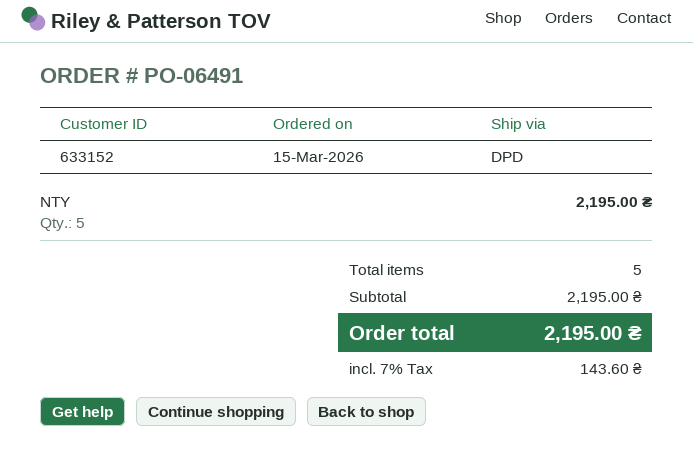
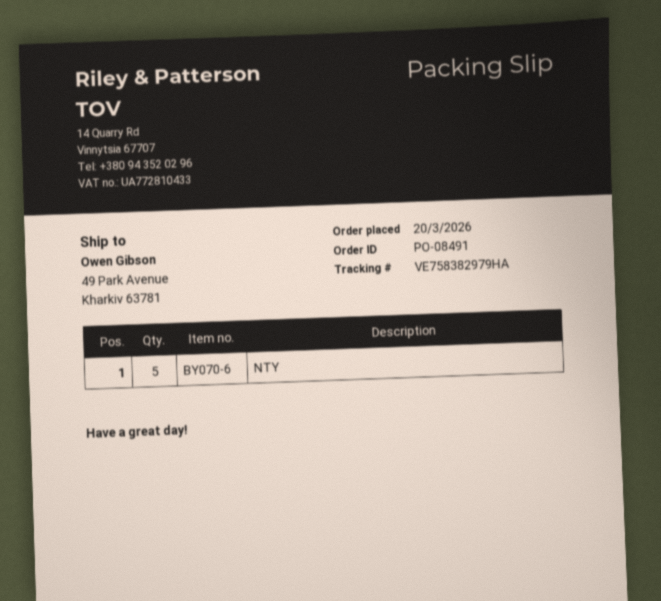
order number: PO-06491 -> PO-08491
order date: 2026-03-15 -> 2026-03-20

